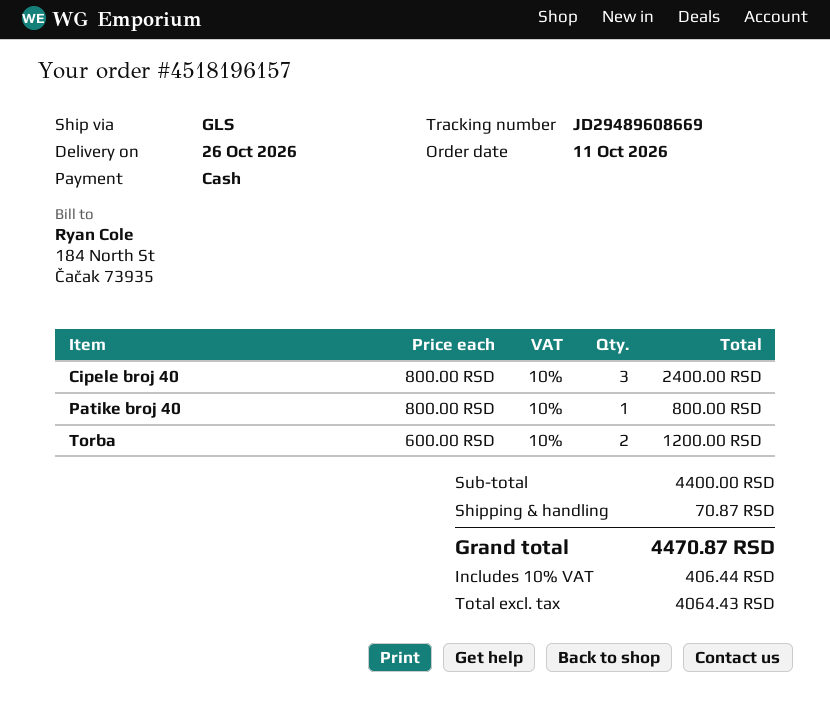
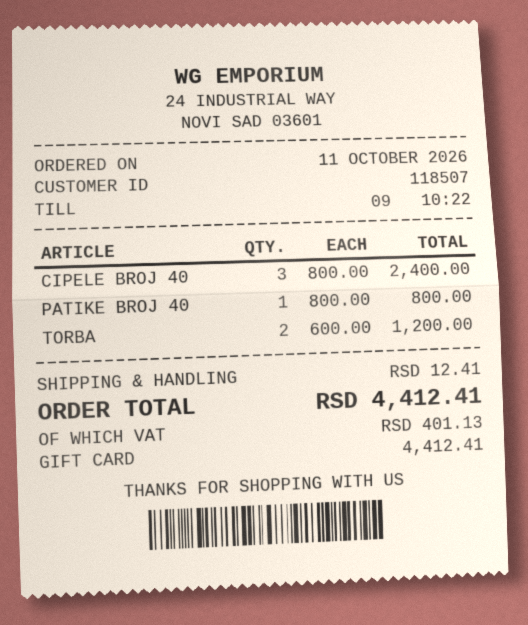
payment method: cash -> gift card
shipping: 70.87 -> 12.41
tax: 406.44 -> 401.13
total: 4470.87 -> 4412.41

